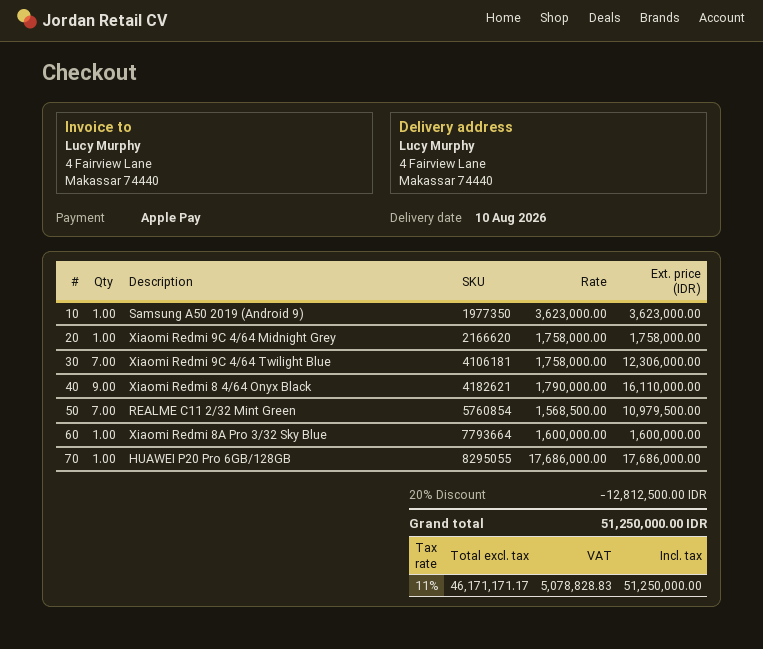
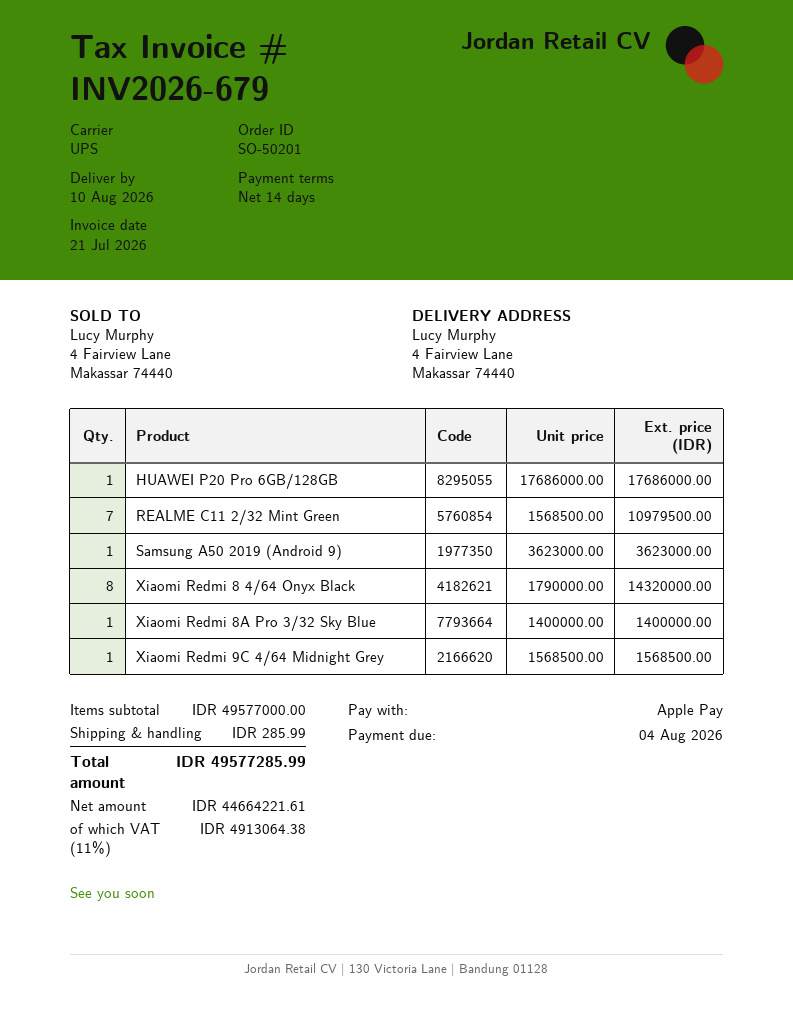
Xiaomi Redmi 9C 4/64 Midnight Grey: 1 x 1758000.00 = 1758000.00 -> 1 x 1568500.00 = 1568500.00
Xiaomi Redmi 9C 4/64 Twilight Blue: 7 x 1758000.00 = 12306000.00 -> none
Xiaomi Redmi 8 4/64 Onyx Black: 9 x 1790000.00 = 16110000.00 -> 8 x 1790000.00 = 14320000.00
Xiaomi Redmi 8A Pro 3/32 Sky Blue: 1 x 1600000.00 = 1600000.00 -> 1 x 1400000.00 = 1400000.00
discount: 20% = 12812500.00 -> none
shipping: none -> 285.99
net: 46171171.17 -> 44664221.61
tax: 11% = 5078828.83 -> 11% = 4913064.38
total: 51250000.00 -> 49577285.99

